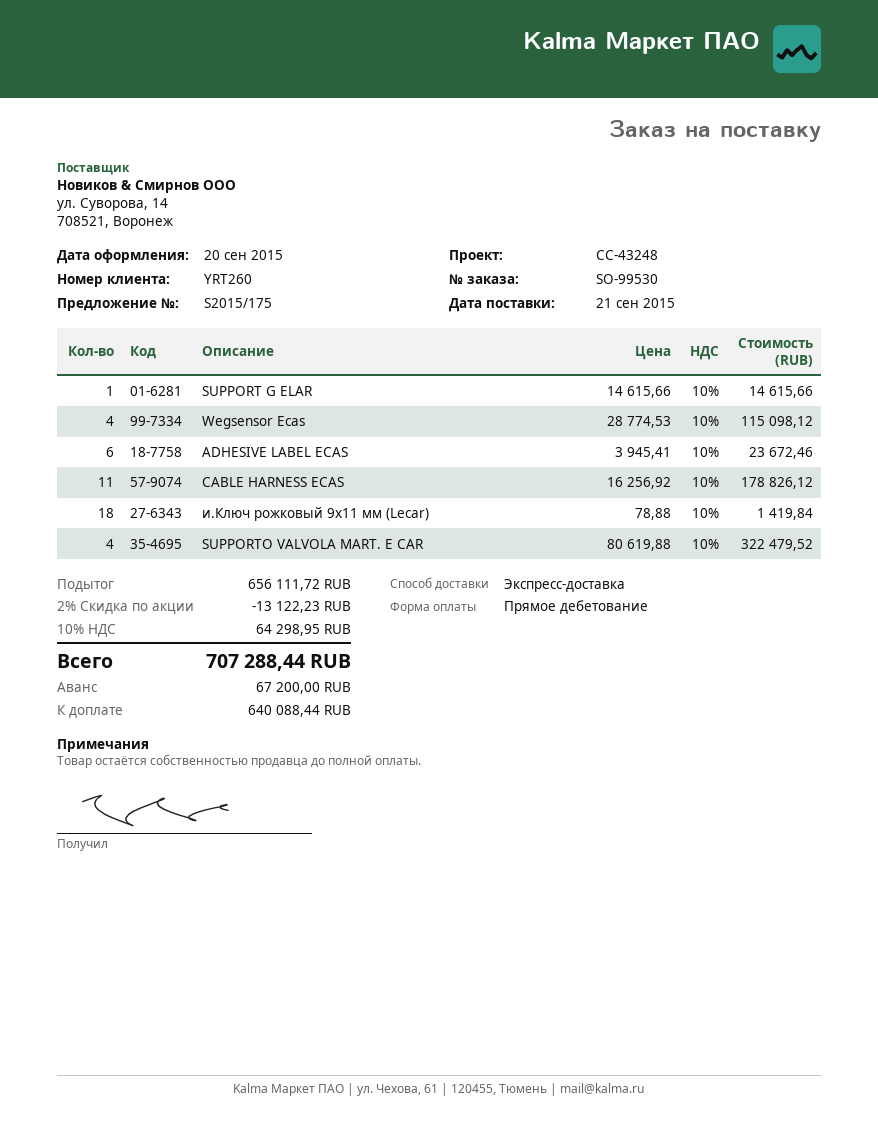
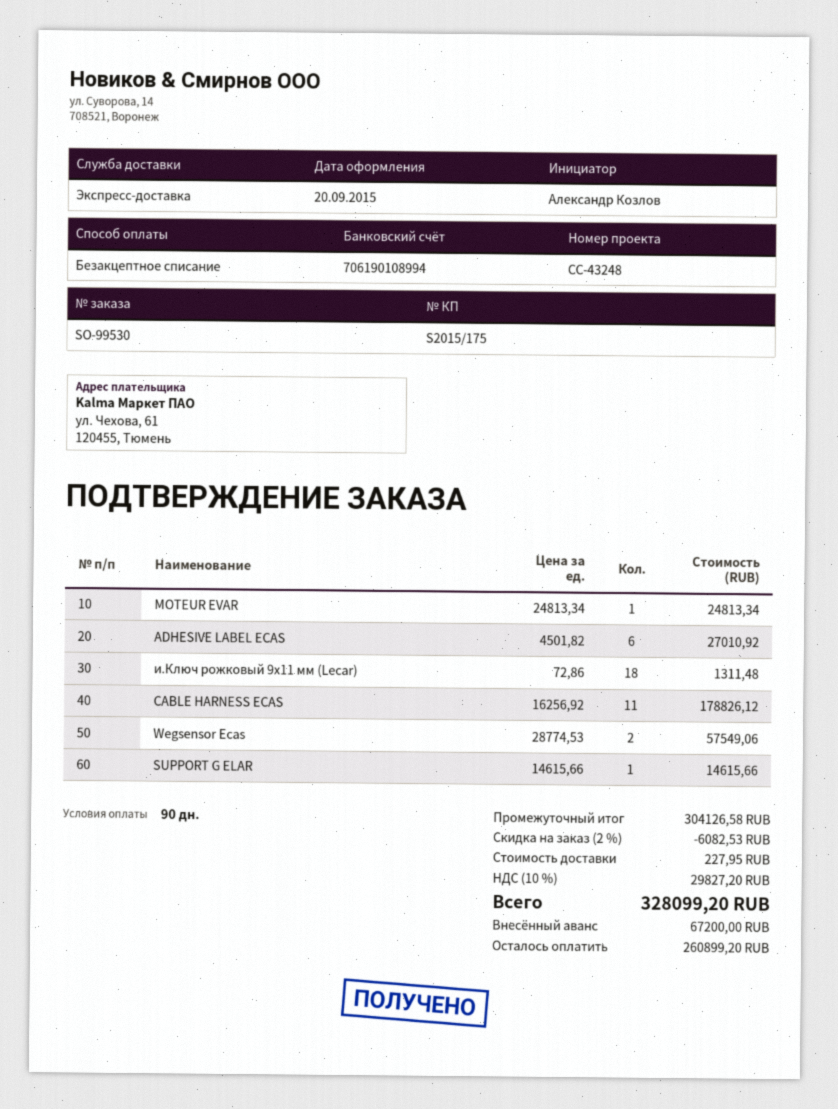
Wegsensor Ecas: 4 x 28774.53 = 115098.12 -> 2 x 28774.53 = 57549.06
ADHESIVE LABEL ECAS: 6 x 3945.41 = 23672.46 -> 6 x 4501.82 = 27010.92
и.Ключ рожковый 9х11 мм (Lecar): 18 x 78.88 = 1419.84 -> 18 x 72.86 = 1311.48
SUPPORTO VALVOLA MART. E CAR: 4 x 80619.88 = 322479.52 -> none
MOTEUR EVAR: none -> 1 x 24813.34 = 24813.34
subtotal: 656111.72 -> 304126.58
discount: 2% = 13122.23 -> 2% = 6082.53
shipping: none -> 227.95
tax: 10% = 64298.95 -> 10% = 29827.20
total: 707288.44 -> 328099.20
balance: 640088.44 -> 260899.20

